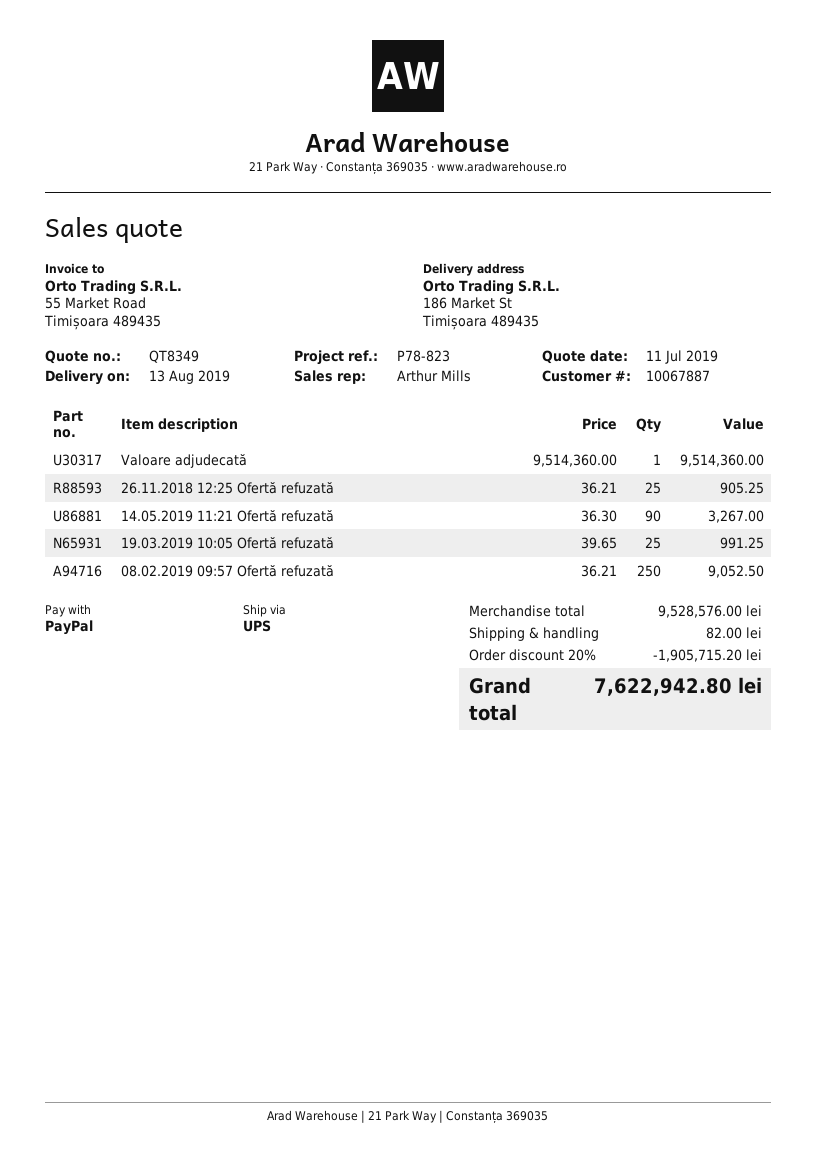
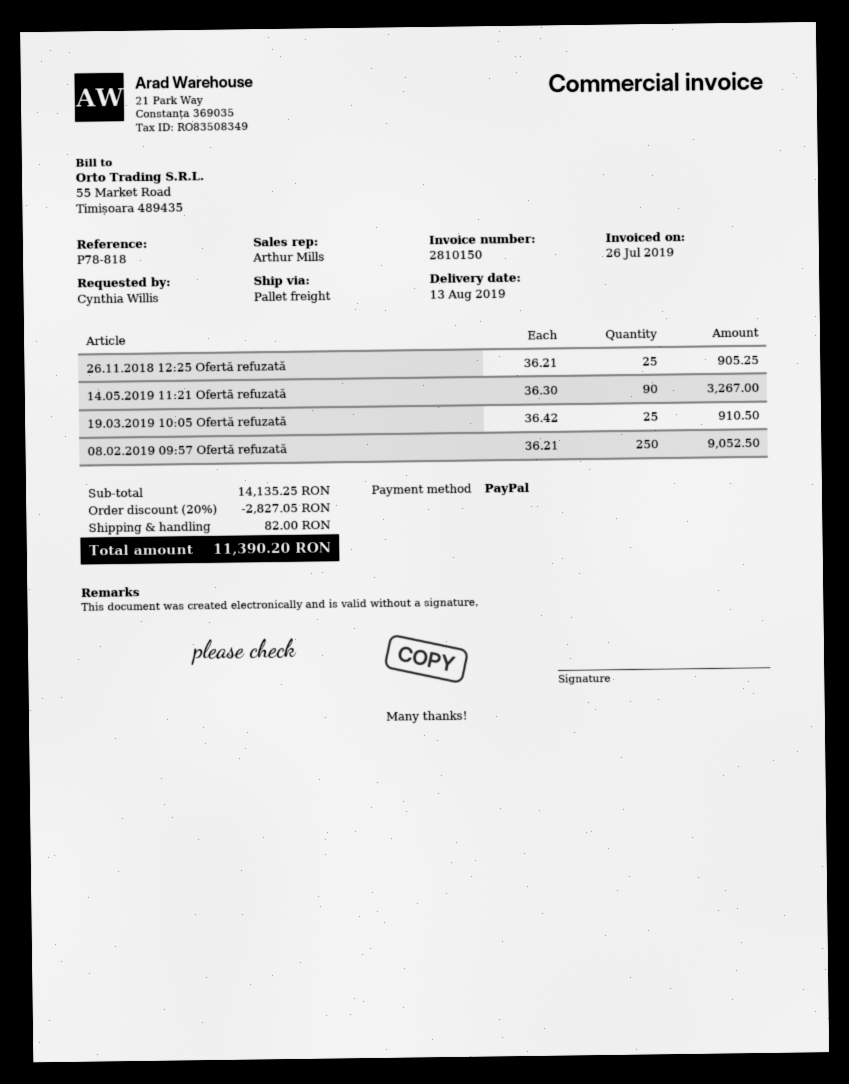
reference: P78-823 -> P78-818
shipping method: UPS -> pallet freight
Valoare adjudecată: 1 x 9514360.00 = 9514360.00 -> none
19.03.2019 10:05 Ofertă refuzată: 25 x 39.65 = 991.25 -> 25 x 36.42 = 910.50
subtotal: 9528576.00 -> 14135.25
discount: 20% = 1905715.20 -> 20% = 2827.05
total: 7622942.80 -> 11390.20

